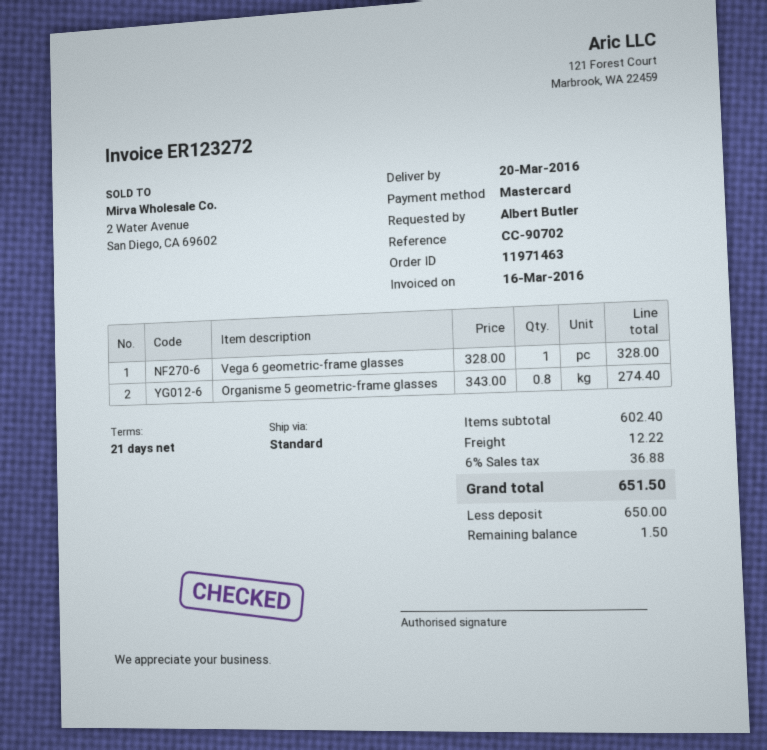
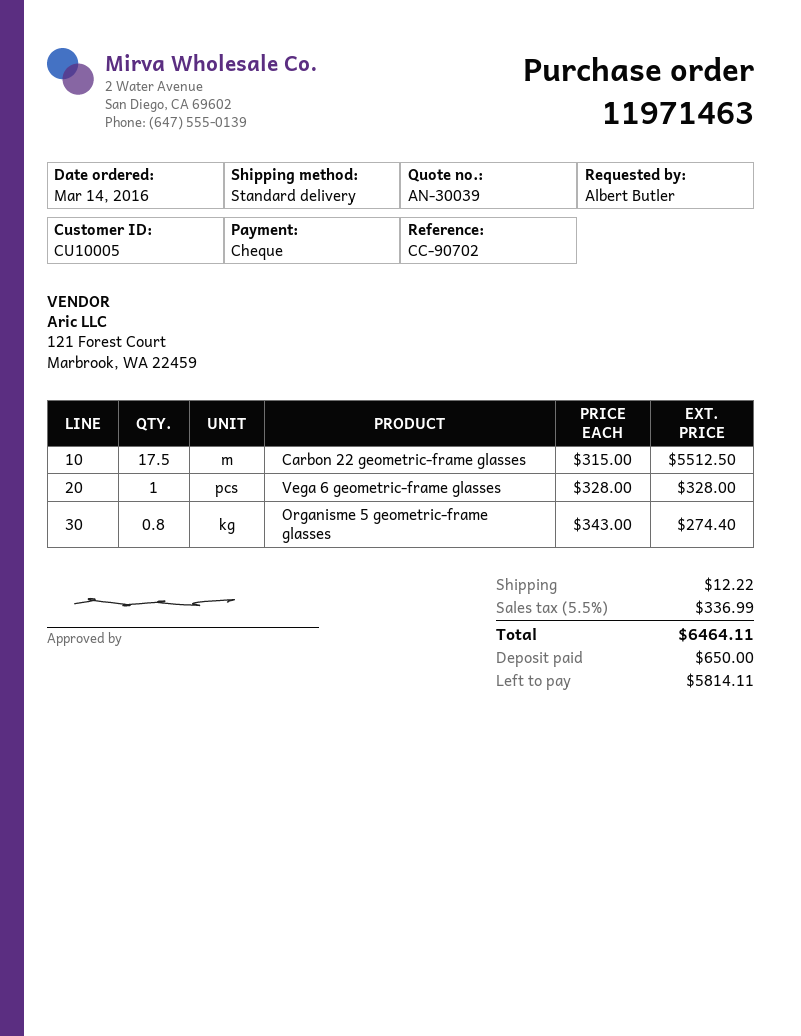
payment method: Mastercard -> cheque
Carbon 22 geometric-frame glasses: none -> 17.5 x 315.00 = 5512.50
tax: 6% = 36.88 -> 5.5% = 336.99
total: 651.50 -> 6464.11
balance: 1.50 -> 5814.11

